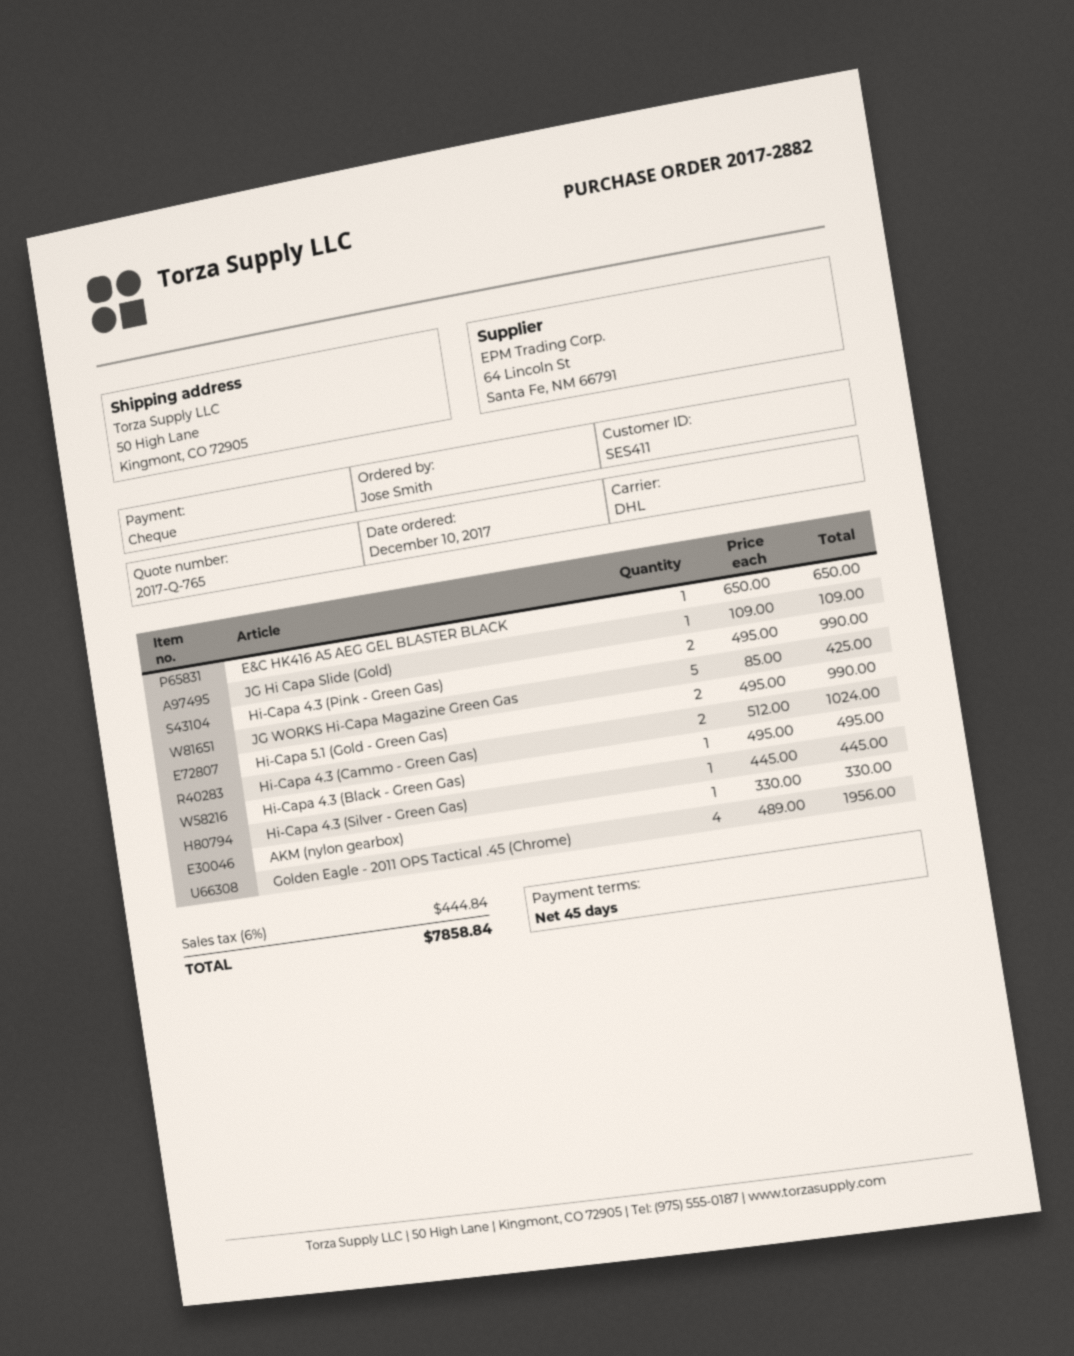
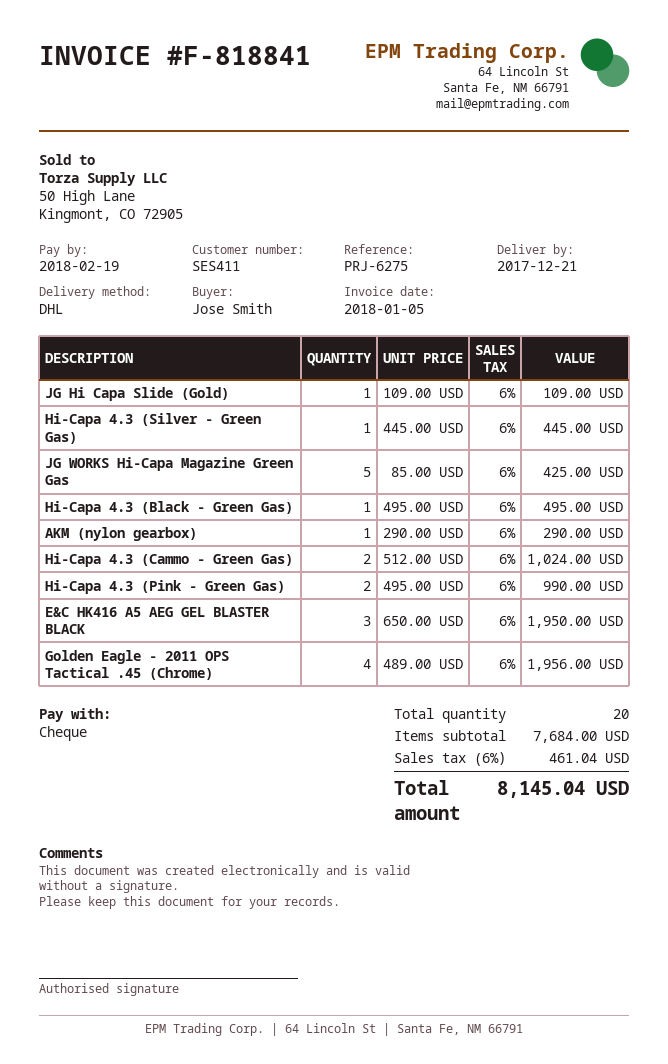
E&C HK416 A5 AEG GEL BLASTER BLACK: 1 x 650.00 = 650.00 -> 3 x 650.00 = 1950.00
Hi-Capa 5.1 (Gold - Green Gas): 2 x 495.00 = 990.00 -> none
AKM (nylon gearbox): 1 x 330.00 = 330.00 -> 1 x 290.00 = 290.00
tax: 6% = 444.84 -> 6% = 461.04
total: 7858.84 -> 8145.04

